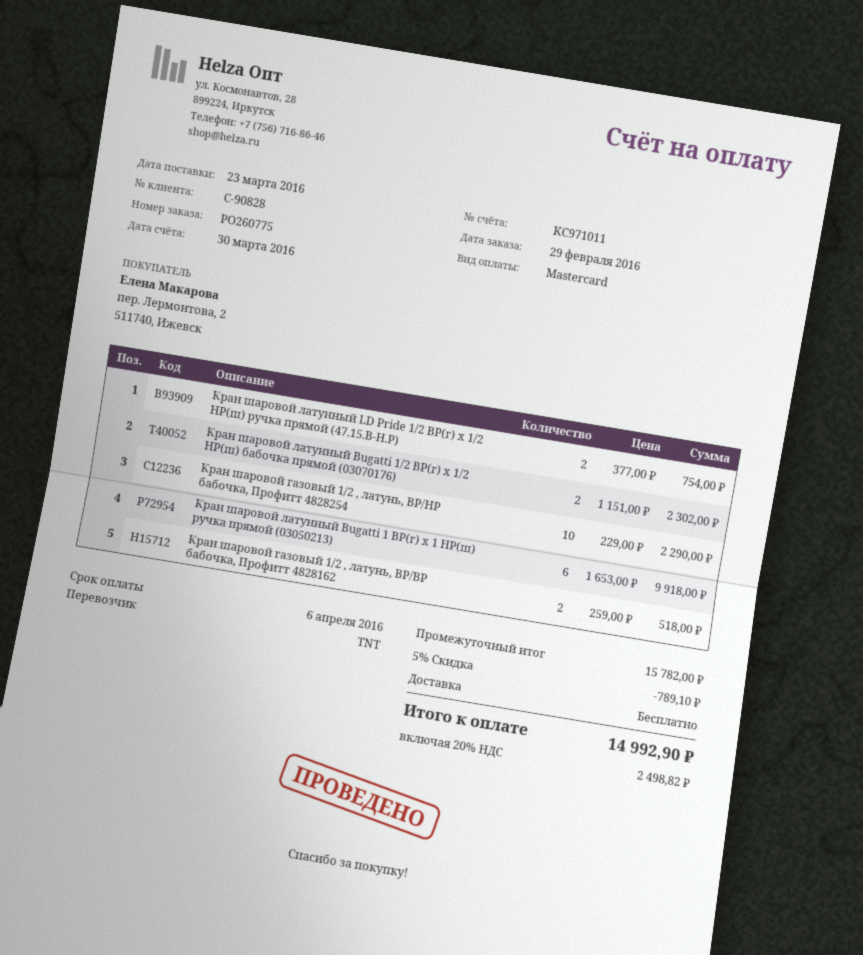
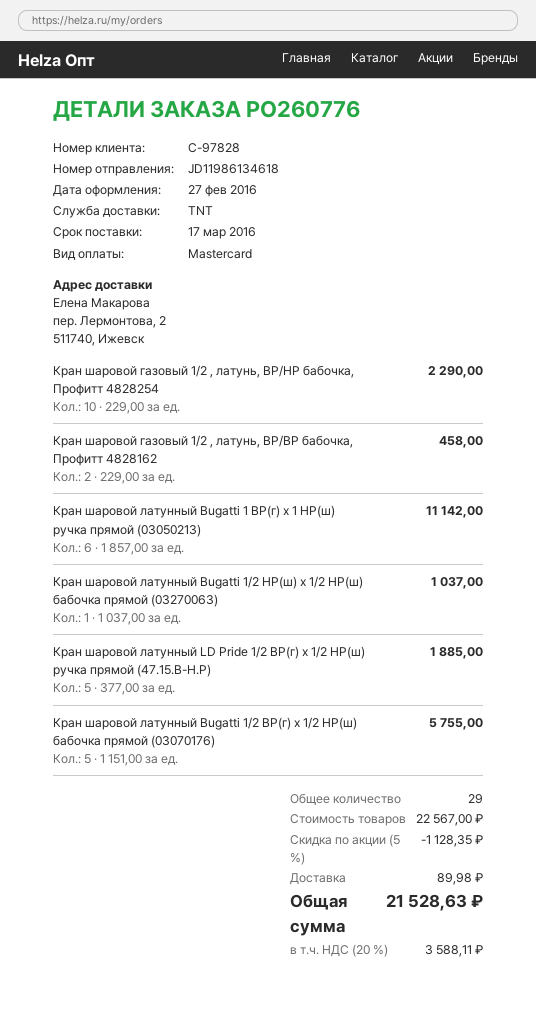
order number: PO260775 -> PO260776
order date: 2016-02-29 -> 2016-02-27
delivery date: 2016-03-23 -> 2016-03-17
customer number: C-90828 -> C-97828
Кран шаровой латунный LD Pride 1/2 ВР(г) x 1/2 НР(ш) ручка прямой (47.15.В-Н.Р): 2 x 377.00 = 754.00 -> 5 x 377.00 = 1885.00
Кран шаровой латунный Bugatti 1/2 ВР(г) х 1/2 НР(ш) бабочка прямой (03070176): 2 x 1151.00 = 2302.00 -> 5 x 1151.00 = 5755.00
Кран шаровой латунный Bugatti 1 ВР(г) х 1 НР(ш) ручка прямой (03050213): 6 x 1653.00 = 9918.00 -> 6 x 1857.00 = 11142.00
Кран шаровой газовый 1/2 , латунь, ВР/ВР бабочка, Профитт 4828162: 2 x 259.00 = 518.00 -> 2 x 229.00 = 458.00
Кран шаровой латунный Bugatti 1/2 НР(ш) х 1/2 НР(ш) бабочка прямой (03270063): none -> 1 x 1037.00 = 1037.00
subtotal: 15782.00 -> 22567.00
discount: 5% = 789.10 -> 5% = 1128.35
shipping: 0.00 -> 89.98
tax: 20% = 2498.82 -> 20% = 3588.11
total: 14992.90 -> 21528.63

